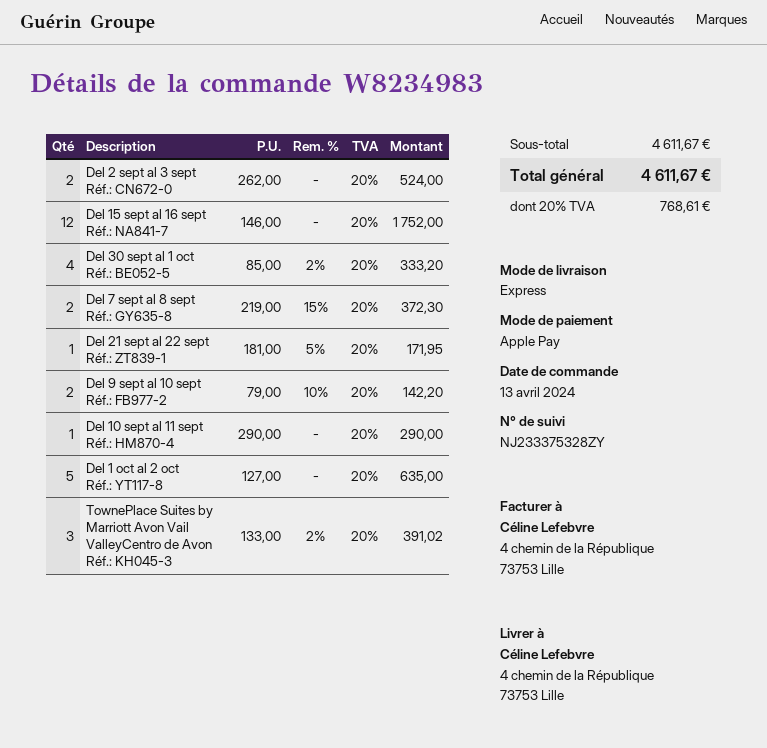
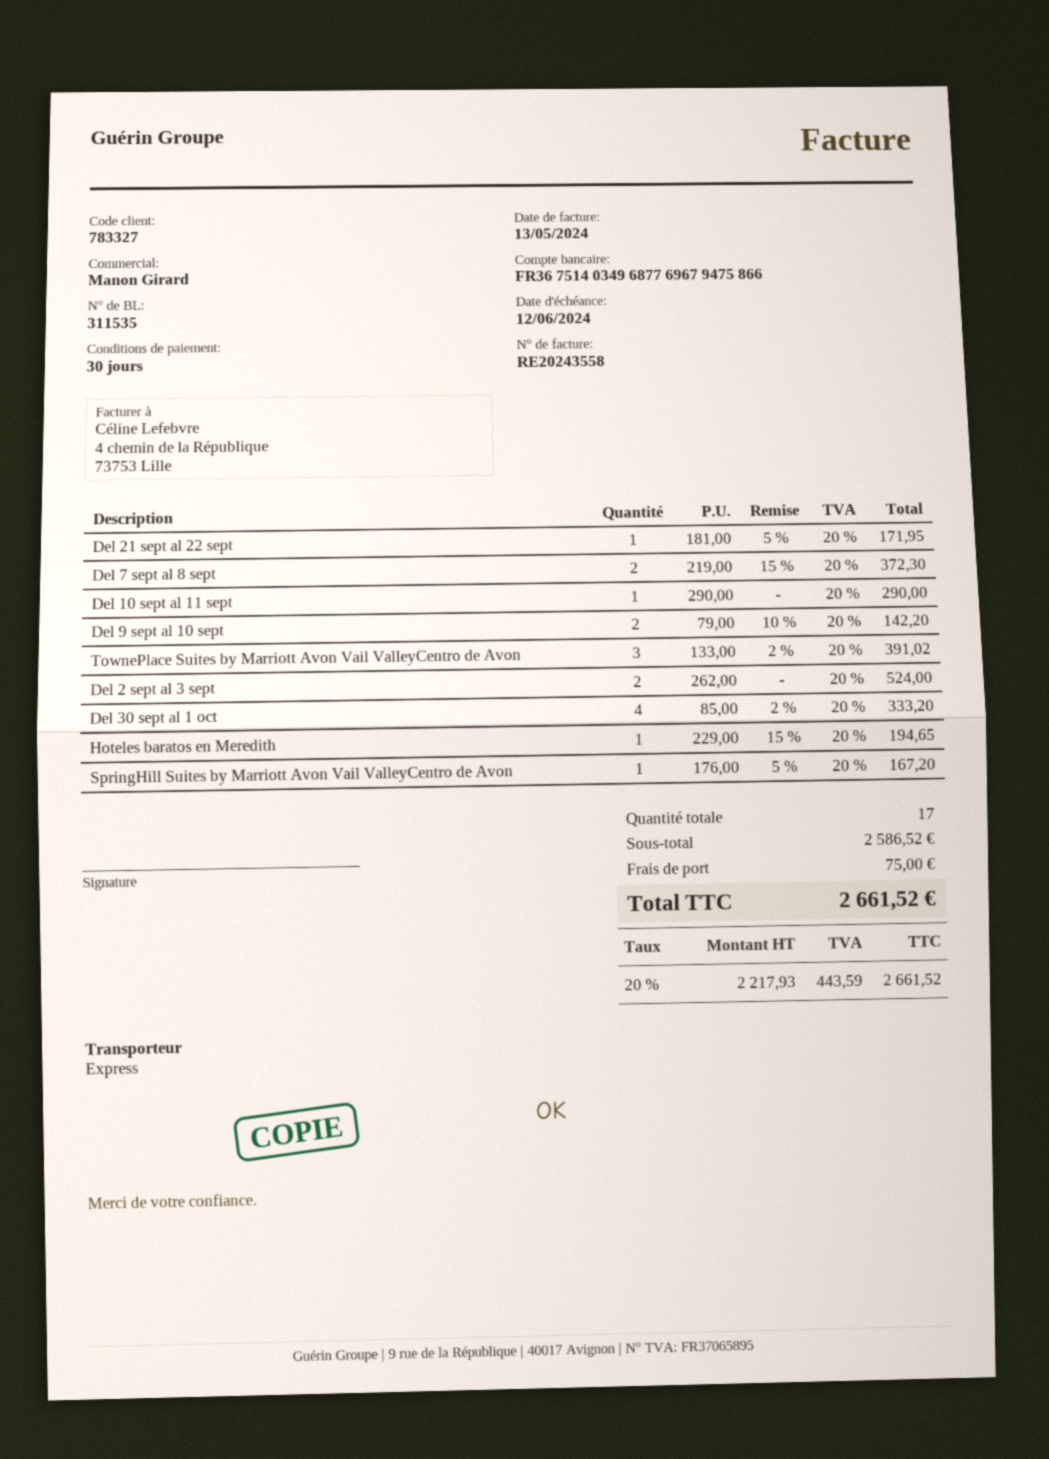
Del 15 sept al 16 sept: 12 x 146.00 = 1752.00 -> none
Del 1 oct al 2 oct: 5 x 127.00 = 635.00 -> none
Hoteles baratos en Meredith: none -> 1 x 229.00 - 15% = 194.65
SpringHill Suites by Marriott Avon Vail ValleyCentro de Avon: none -> 1 x 176.00 - 5% = 167.20
subtotal: 4611.67 -> 2586.52
shipping: none -> 75.00
tax: 20% = 768.61 -> 20% = 443.59
total: 4611.67 -> 2661.52

